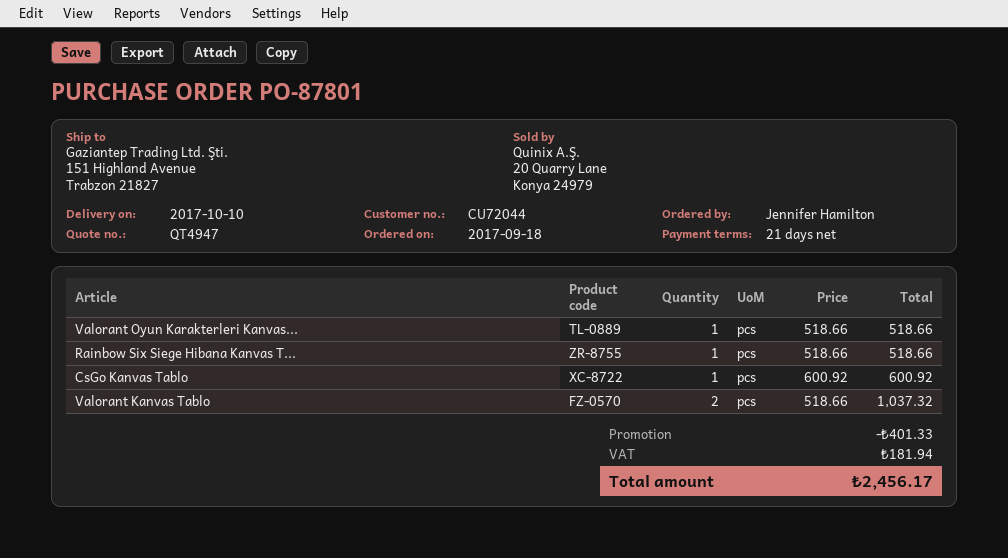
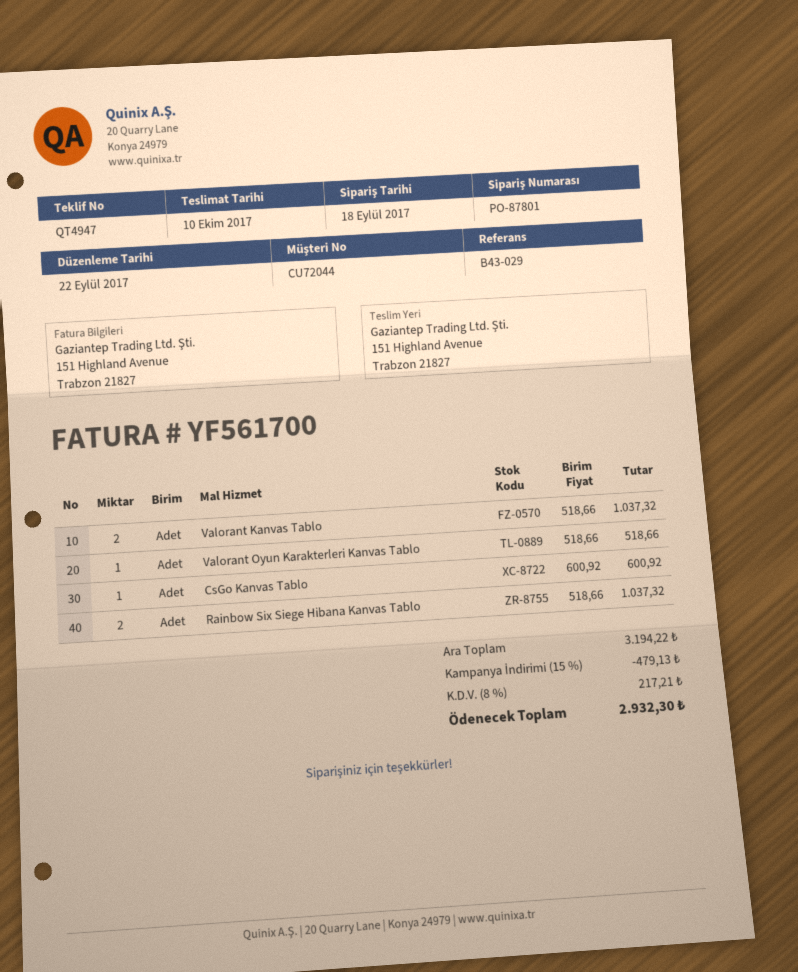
Rainbow Six Siege Hibana Kanvas T...: 1 x 518.66 = 518.66 -> 2 x 518.66 = 1037.32
discount: 401.33 -> 479.13
tax: 181.94 -> 217.21
total: 2456.17 -> 2932.30

